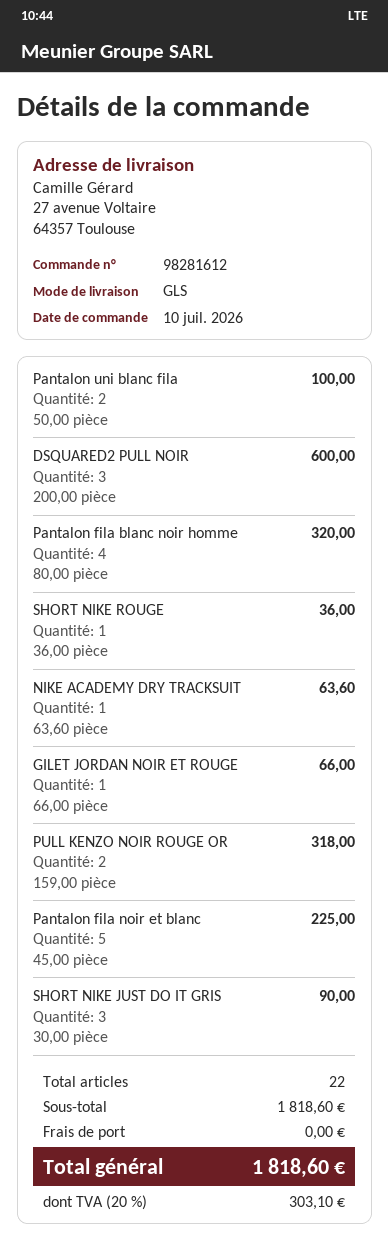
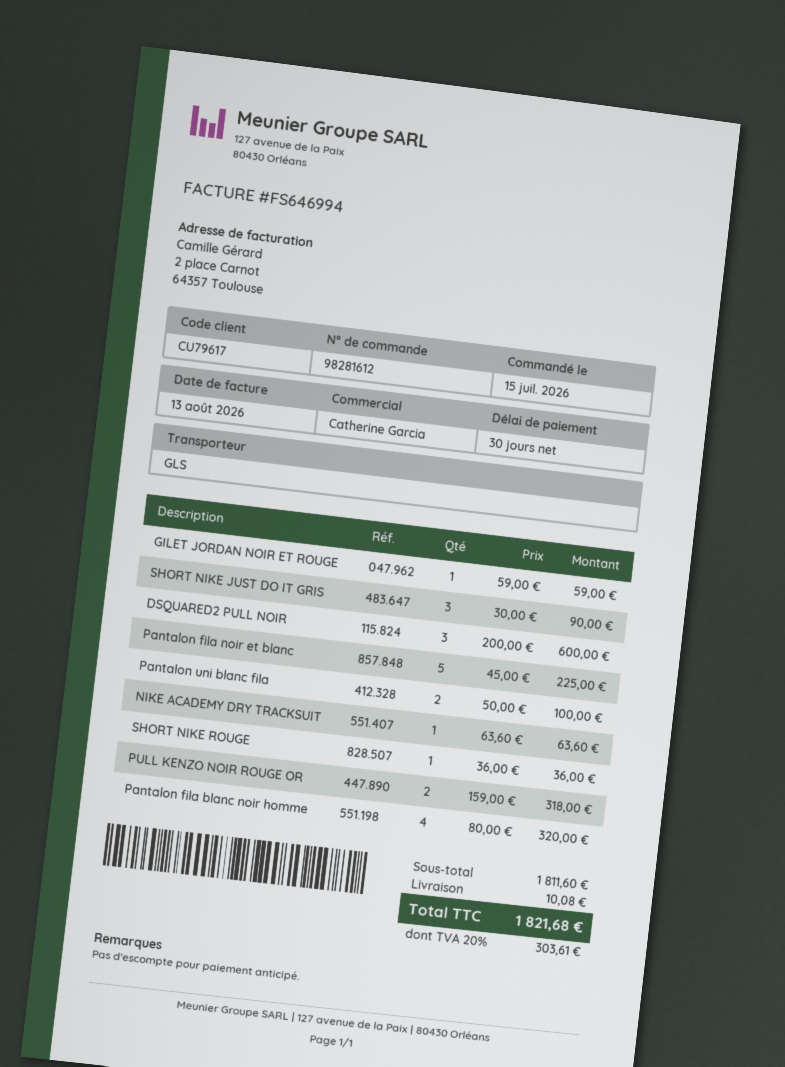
order date: 2026-07-10 -> 2026-07-15
GILET JORDAN NOIR ET ROUGE: 1 x 66.00 = 66.00 -> 1 x 59.00 = 59.00
subtotal: 1818.60 -> 1811.60
shipping: 0.00 -> 10.08
tax: 20% = 303.10 -> 20% = 303.61
total: 1818.60 -> 1821.68

